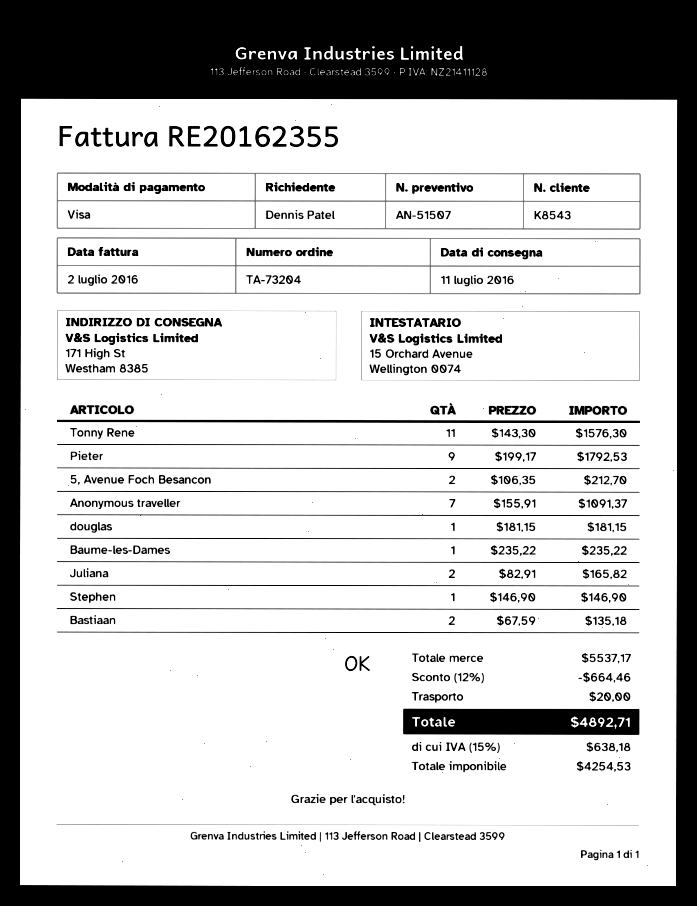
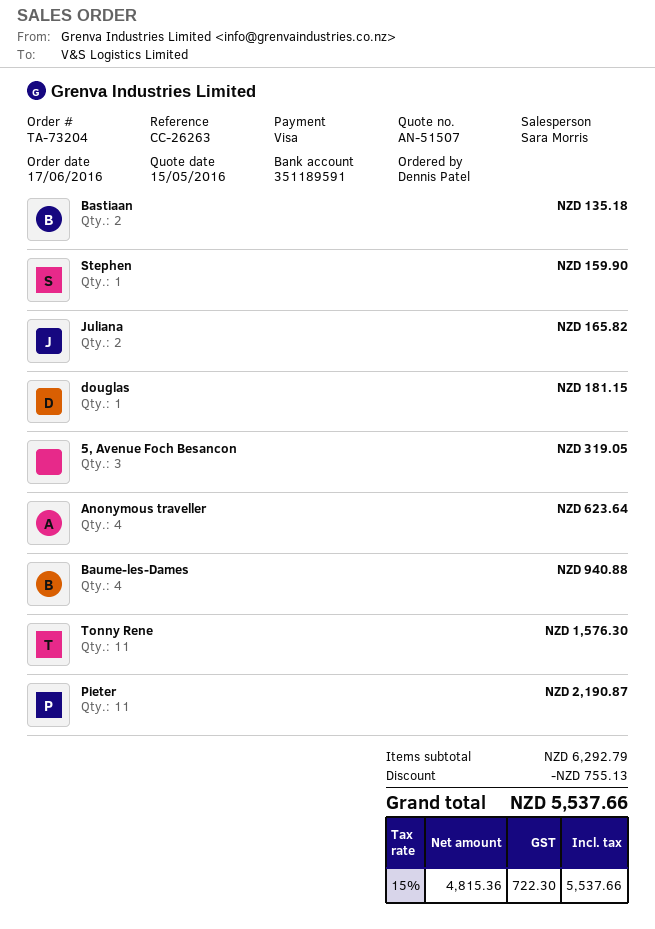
Pieter: 9 for 1792.53 -> 11 for 2190.87
5, Avenue Foch Besancon: 2 for 212.70 -> 3 for 319.05
Anonymous traveller: 7 for 1091.37 -> 4 for 623.64
Baume-les-Dames: 1 for 235.22 -> 4 for 940.88
Stephen: 1 for 146.90 -> 1 for 159.90
subtotal: 5537.17 -> 6292.79
discount: 664.46 -> 755.13
shipping: 20.00 -> none
net: 4254.53 -> 4815.36
tax: 15% = 638.18 -> 15% = 722.30
total: 4892.71 -> 5537.66

